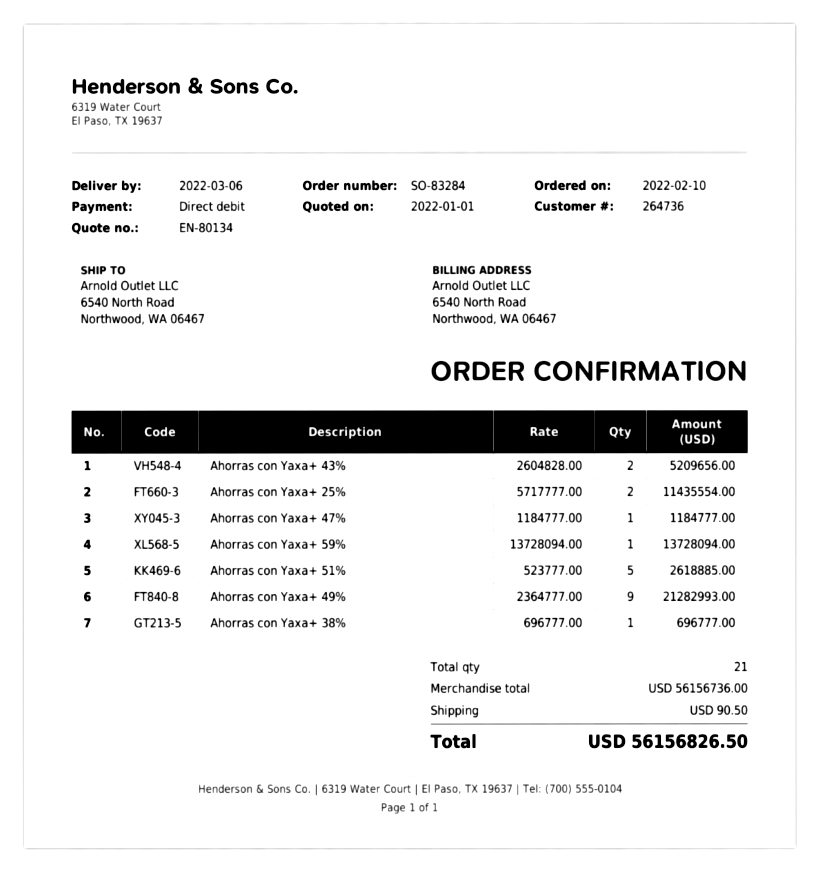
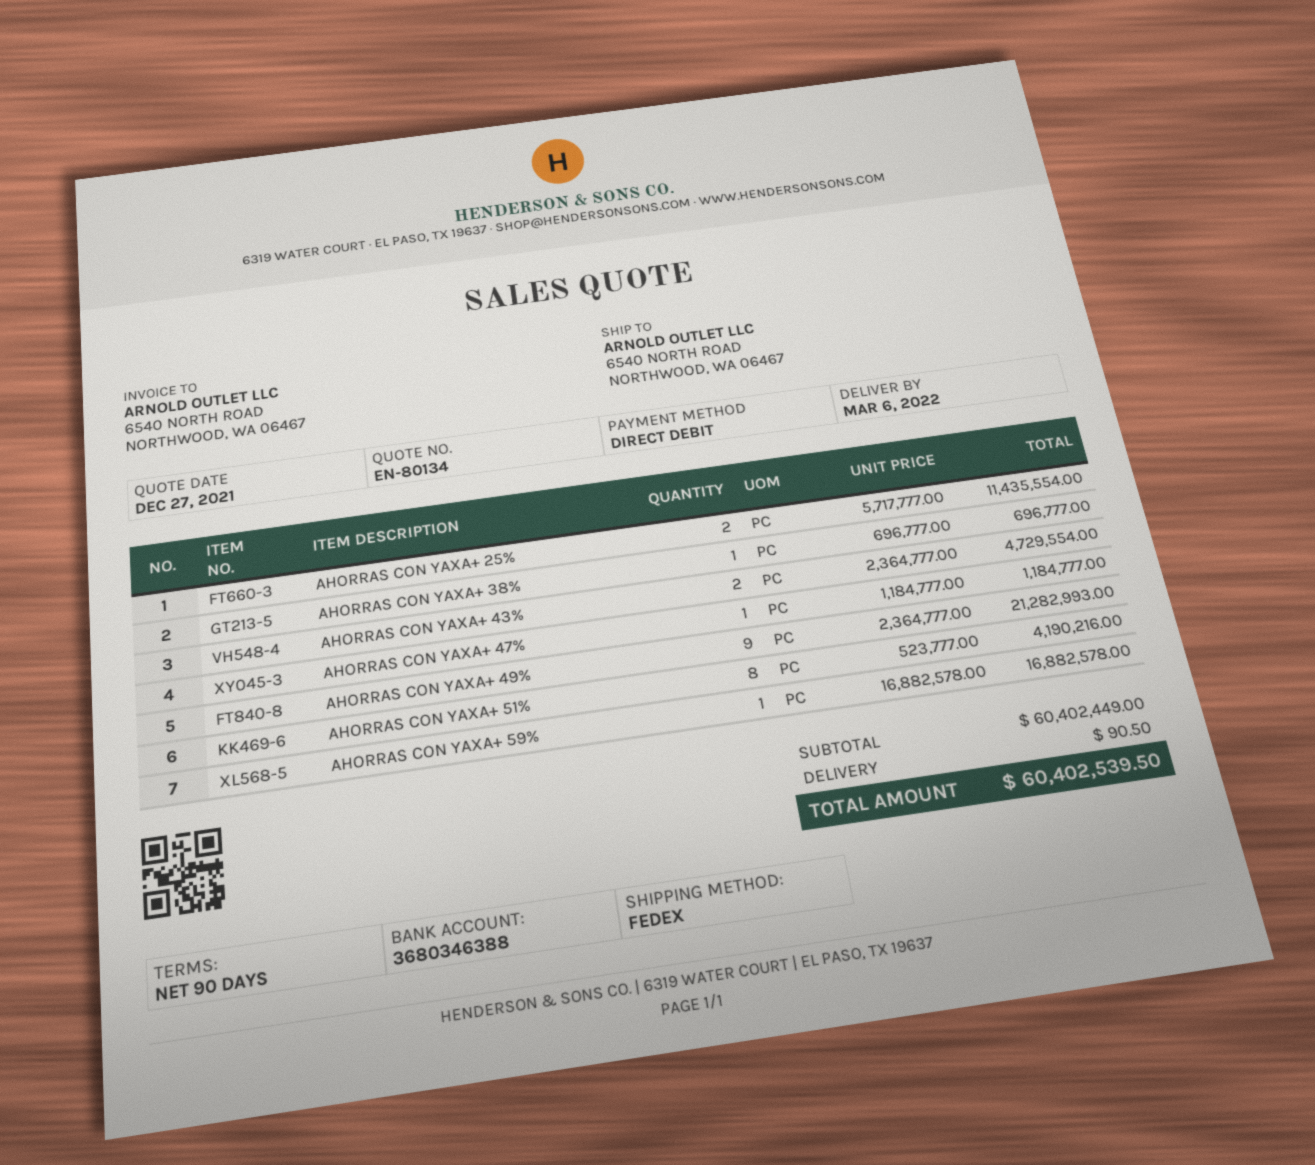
quote date: 2022-01-01 -> 2021-12-27
Ahorras con Yaxa+ 43%: 2 x 2604828.00 = 5209656.00 -> 2 x 2364777.00 = 4729554.00
Ahorras con Yaxa+ 59%: 1 x 13728094.00 = 13728094.00 -> 1 x 16882578.00 = 16882578.00
Ahorras con Yaxa+ 51%: 5 x 523777.00 = 2618885.00 -> 8 x 523777.00 = 4190216.00
subtotal: 56156736.00 -> 60402449.00
total: 56156826.50 -> 60402539.50

